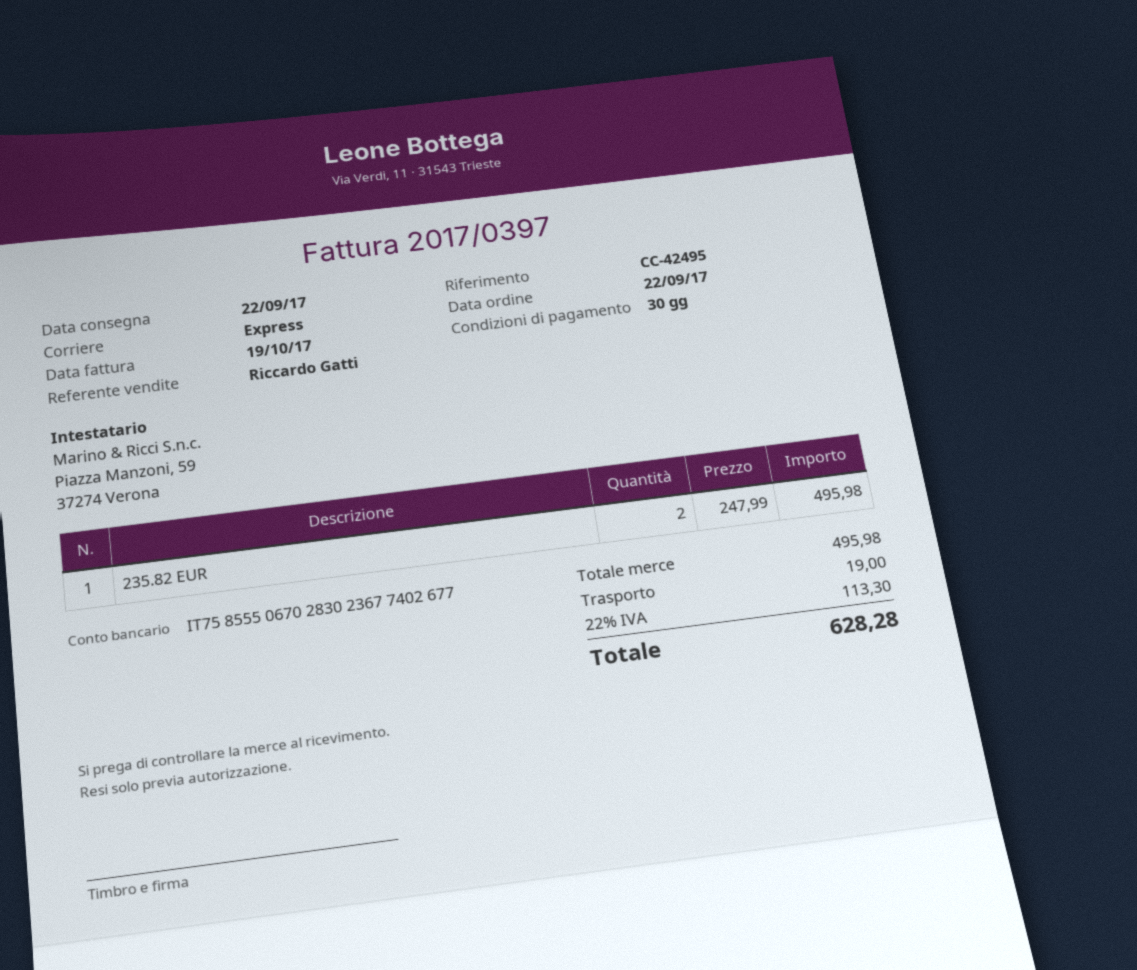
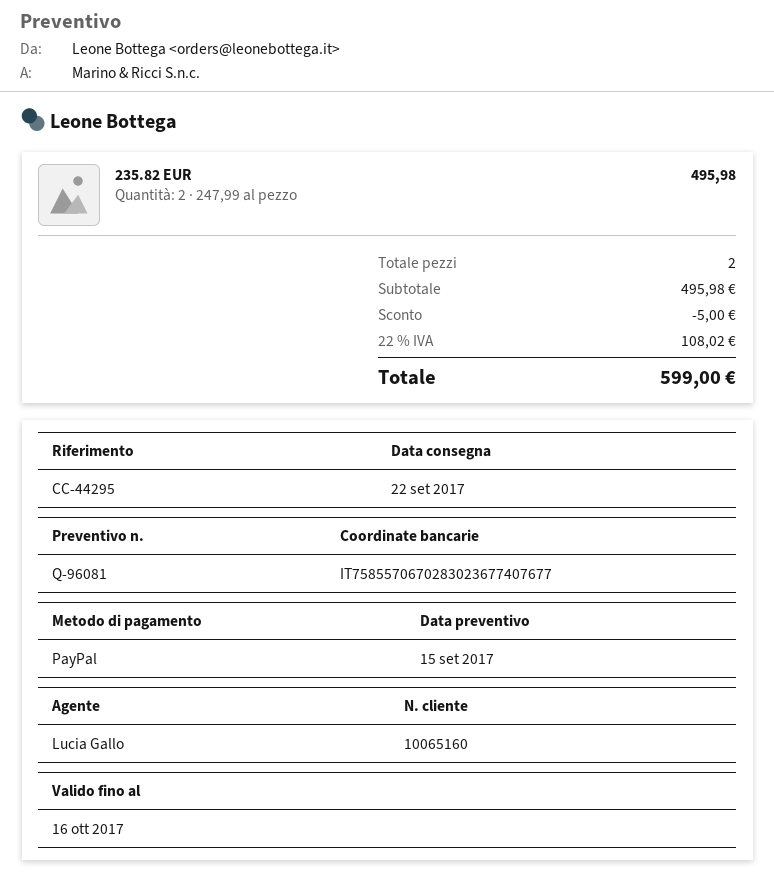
reference: CC-42495 -> CC-44295
sales rep: Riccardo Gatti -> Lucia Gallo
bank account: IT7585550670283023677402677 -> IT7585570670283023677407677
discount: none -> 5.00
shipping: 19.00 -> none
tax: 22% = 113.30 -> 22% = 108.02
total: 628.28 -> 599.00

